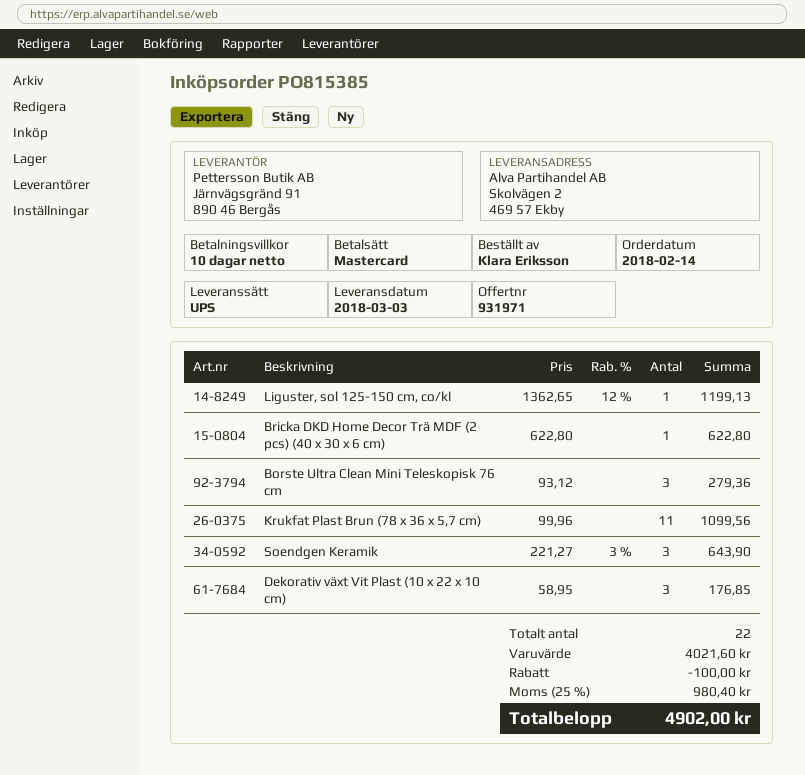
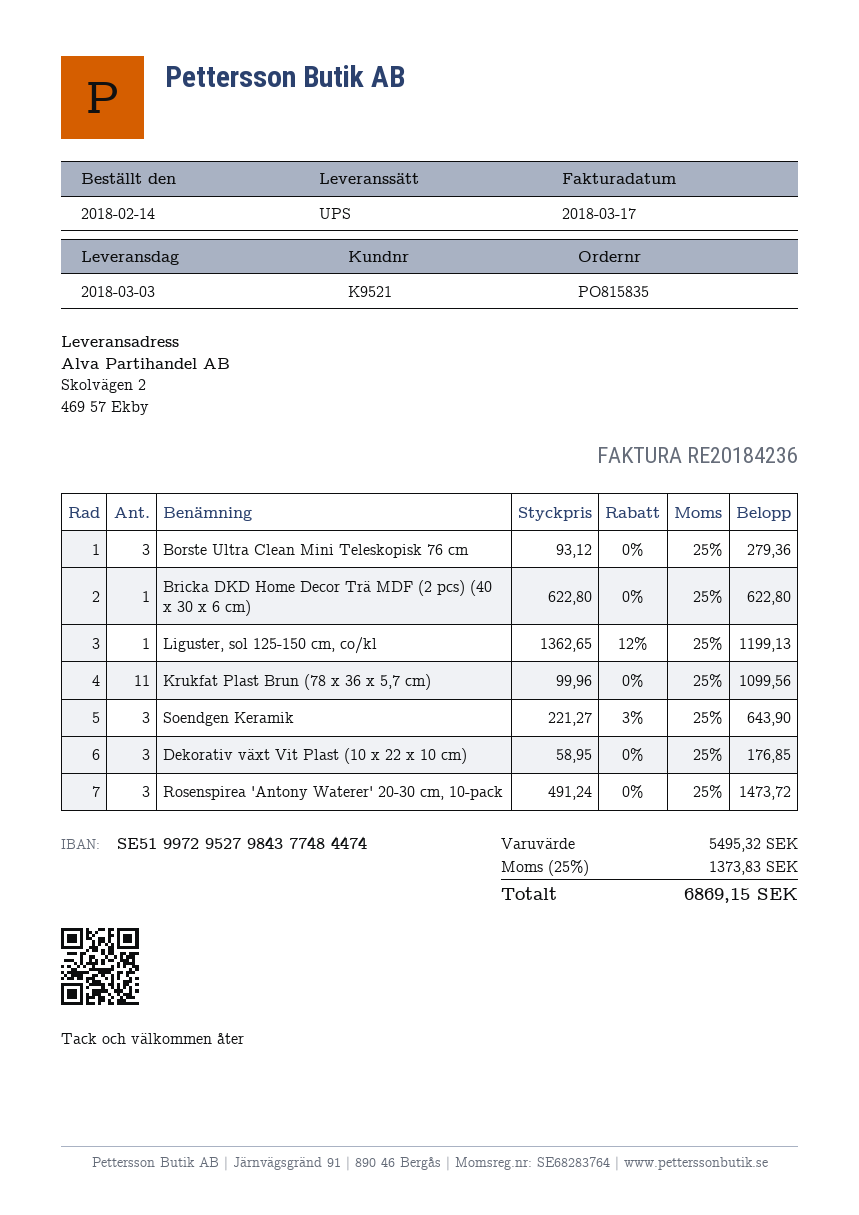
order number: PO815385 -> PO815835
Rosenspirea 'Antony Waterer' 20-30 cm, 10-pack: none -> 3 x 491.24 = 1473.72
subtotal: 4021.60 -> 5495.32
discount: 100.00 -> none
tax: 25% = 980.40 -> 25% = 1373.83
total: 4902.00 -> 6869.15

